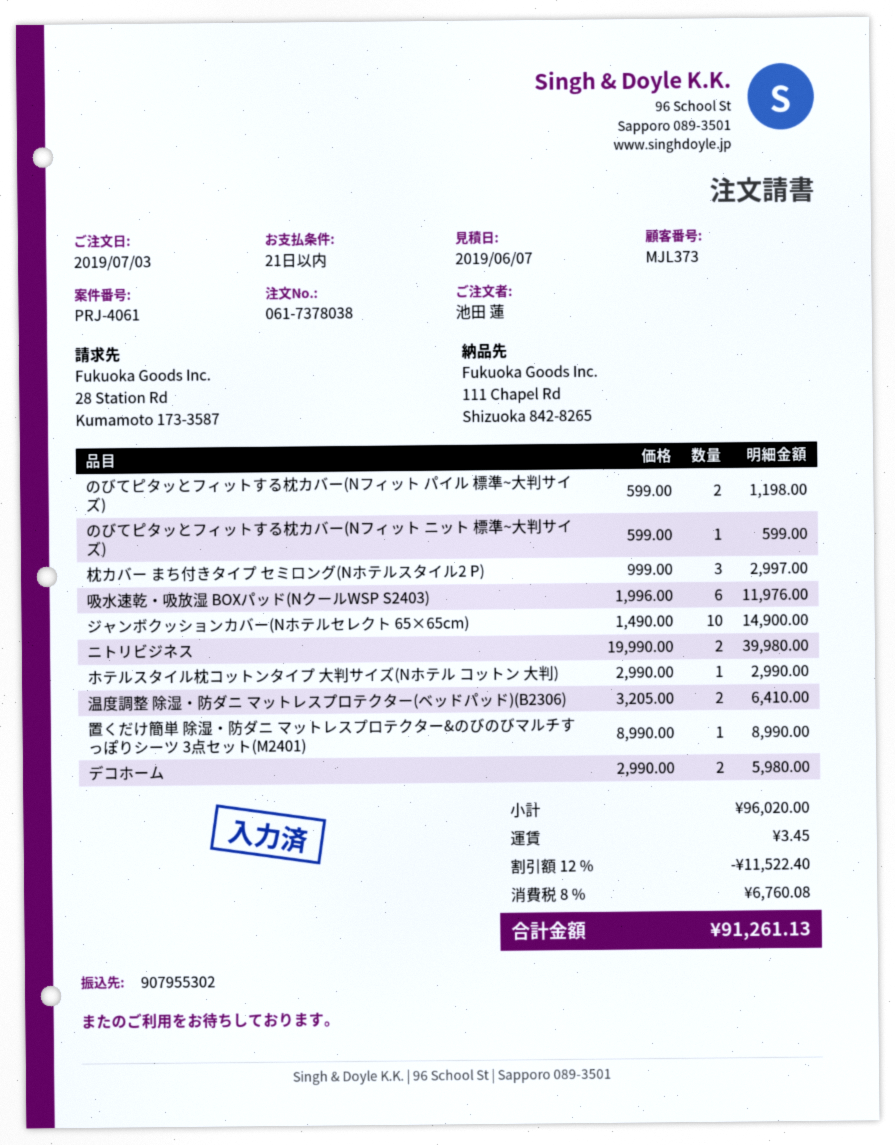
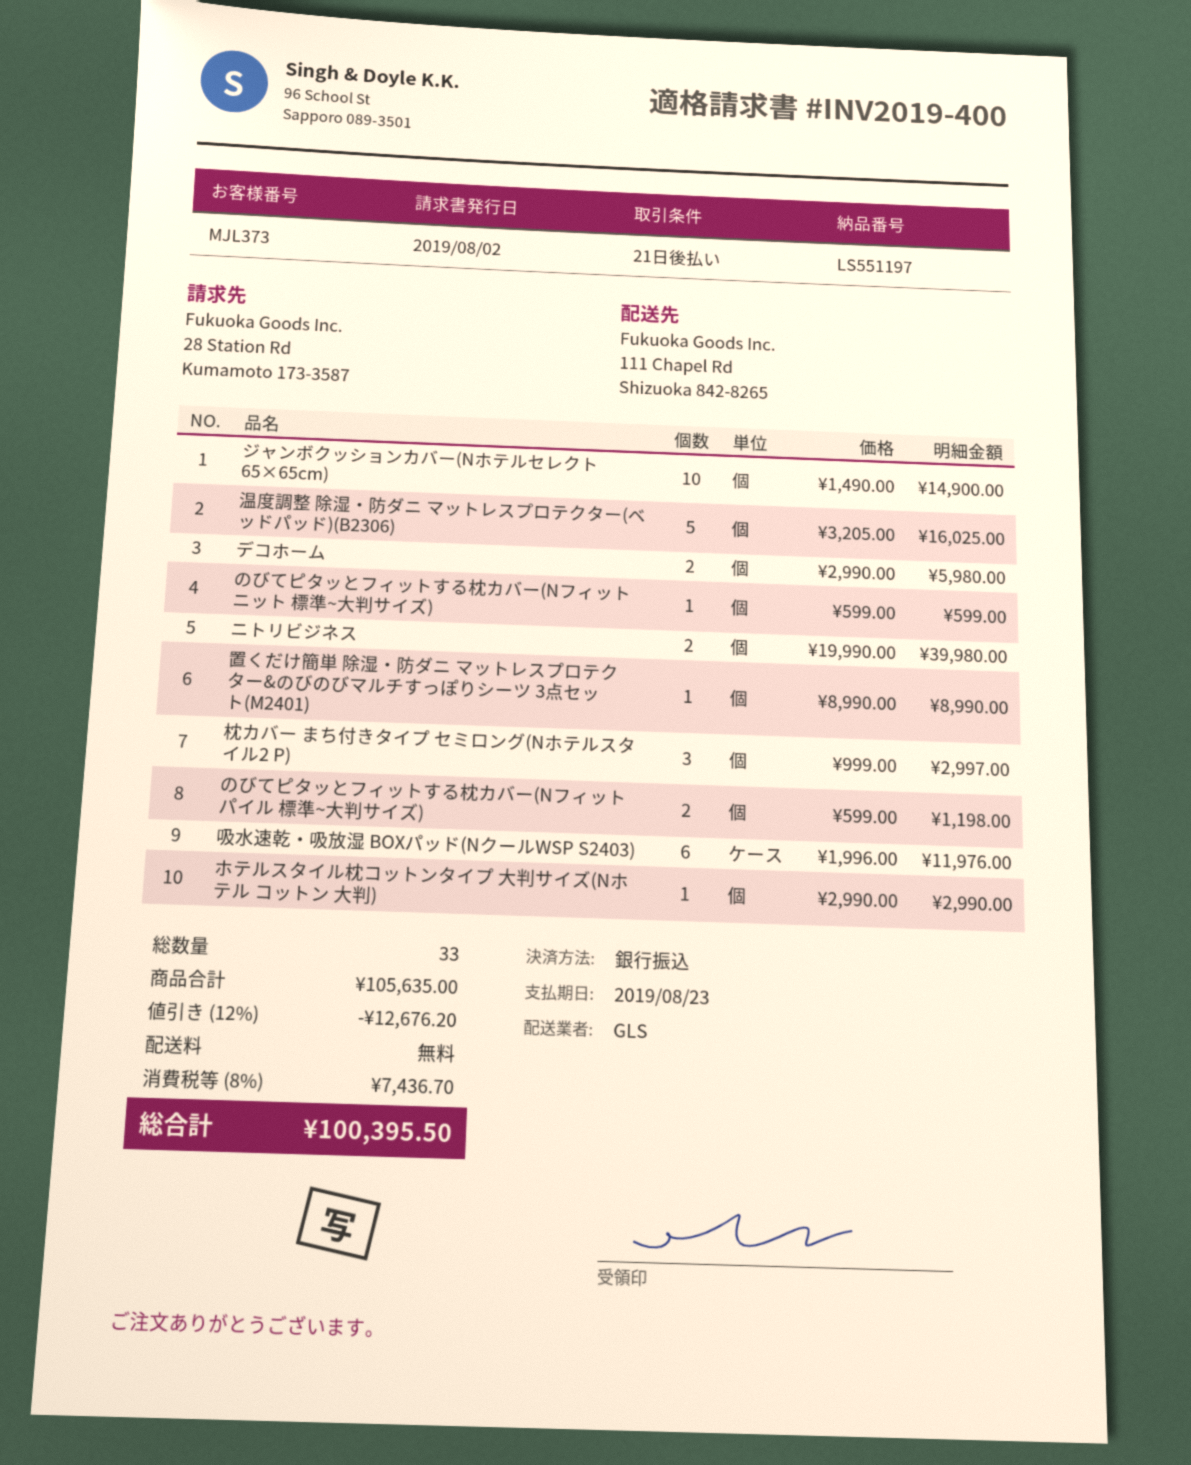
温度調整 除湿・防ダニ マットレスプロテクター(ベッドパッド)(B2306): 2 x 3205.00 = 6410.00 -> 5 x 3205.00 = 16025.00
subtotal: 96020.00 -> 105635.00
discount: 12% = 11522.40 -> 12% = 12676.20
shipping: 3.45 -> 0.00
tax: 8% = 6760.08 -> 8% = 7436.70
total: 91261.13 -> 100395.50

